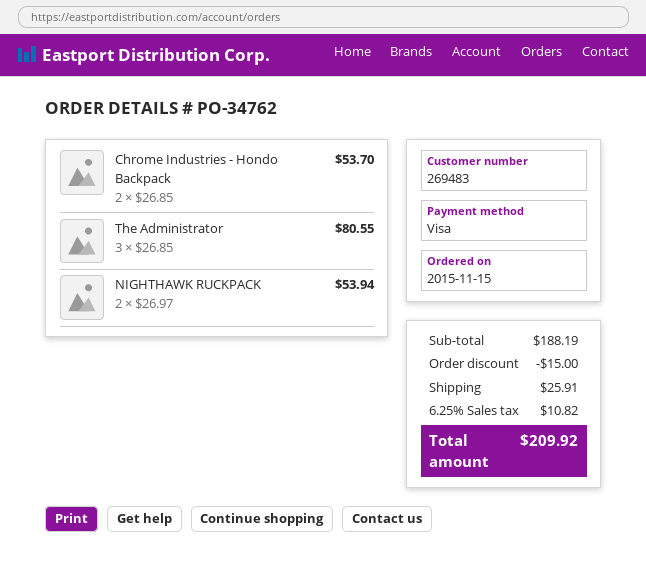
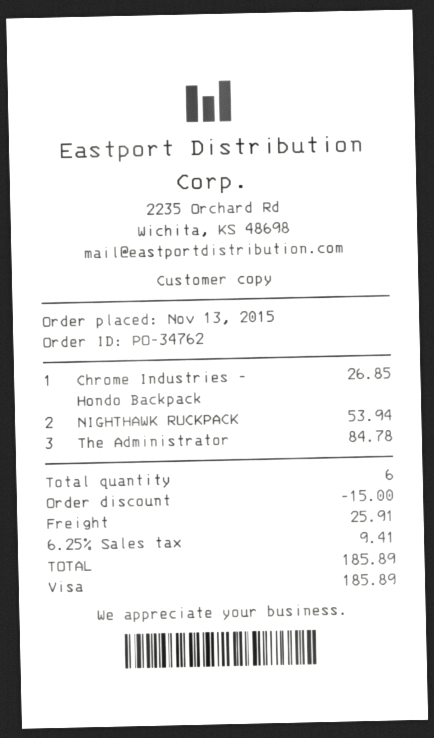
order date: 2015-11-15 -> 2015-11-13
Chrome Industries - Hondo Backpack: 2 for 53.70 -> 1 for 26.85
The Administrator: 3 for 80.55 -> 3 for 84.78
tax: 6.25% = 10.82 -> 6.25% = 9.41
total: 209.92 -> 185.89

